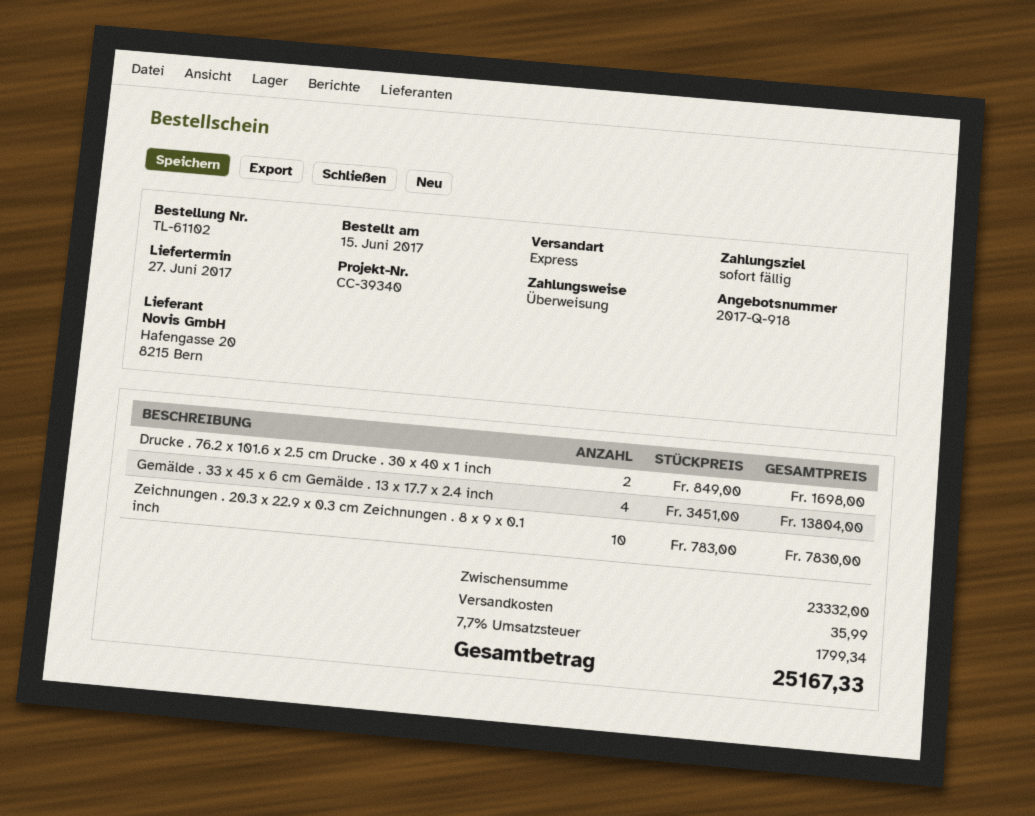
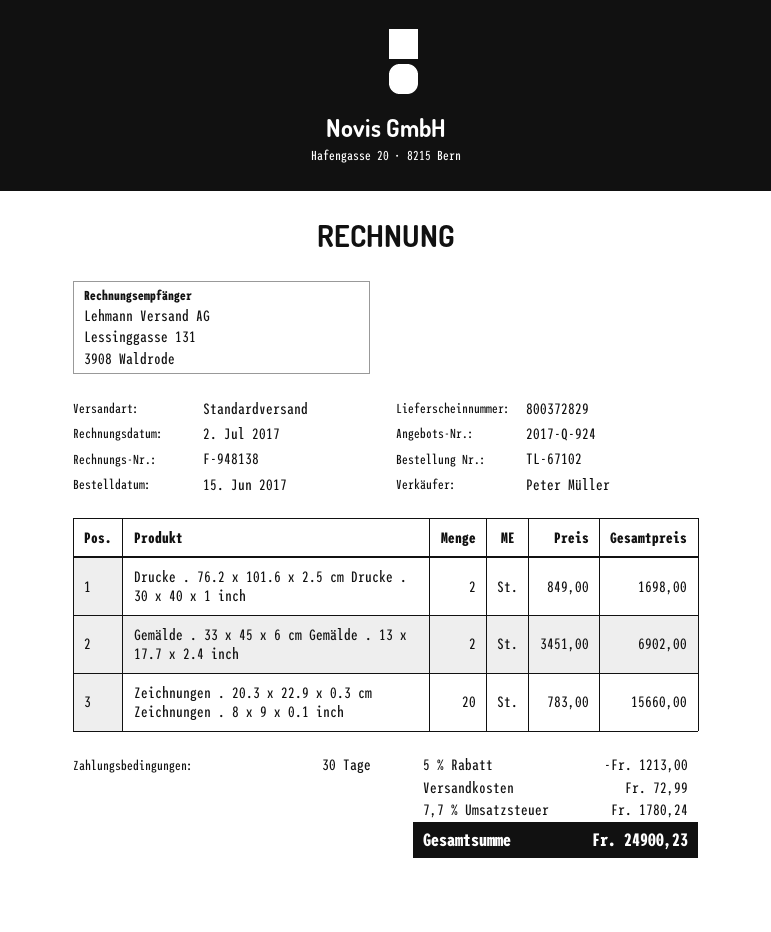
quote number: 2017-Q-918 -> 2017-Q-924
order number: TL-61102 -> TL-67102
payment terms: on receipt -> 30 days
shipping method: express -> standard
Gemälde . 33 x 45 x 6 cm Gemälde . 13 x 17.7 x 2.4 inch: 4 x 3451.00 = 13804.00 -> 2 x 3451.00 = 6902.00
Zeichnungen . 20.3 x 22.9 x 0.3 cm Zeichnungen . 8 x 9 x 0.1 inch: 10 x 783.00 = 7830.00 -> 20 x 783.00 = 15660.00
discount: none -> 5% = 1213.00
shipping: 35.99 -> 72.99
tax: 7.7% = 1799.34 -> 7.7% = 1780.24
total: 25167.33 -> 24900.23

